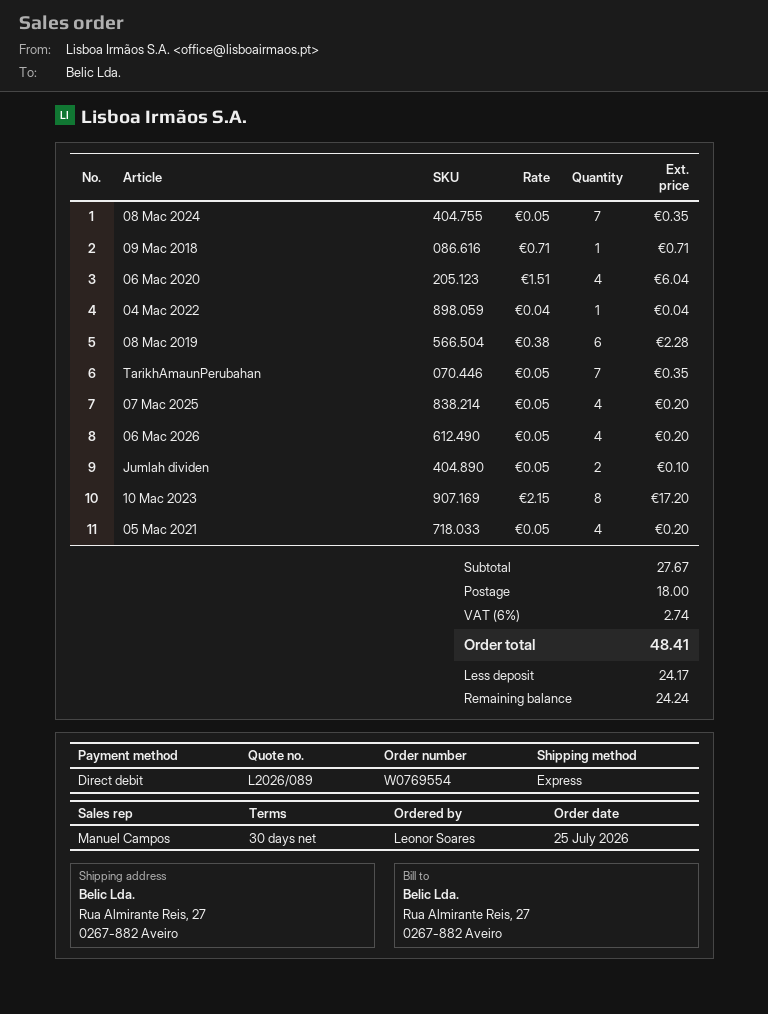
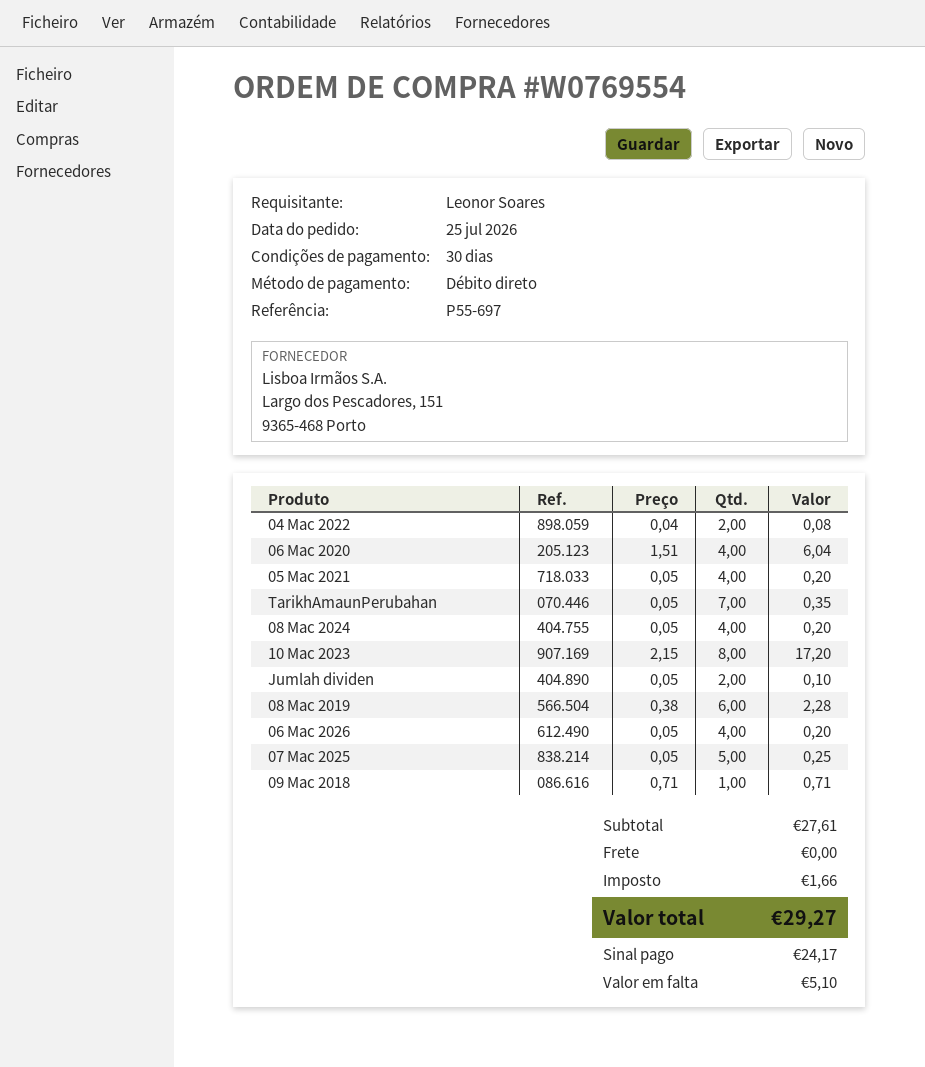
08 Mac 2024: 7 x 0.05 = 0.35 -> 4 x 0.05 = 0.20
04 Mac 2022: 1 x 0.04 = 0.04 -> 2 x 0.04 = 0.08
07 Mac 2025: 4 x 0.05 = 0.20 -> 5 x 0.05 = 0.25
subtotal: 27.67 -> 27.61
shipping: 18.00 -> 0.00
tax: 2.74 -> 1.66
total: 48.41 -> 29.27
balance: 24.24 -> 5.10

